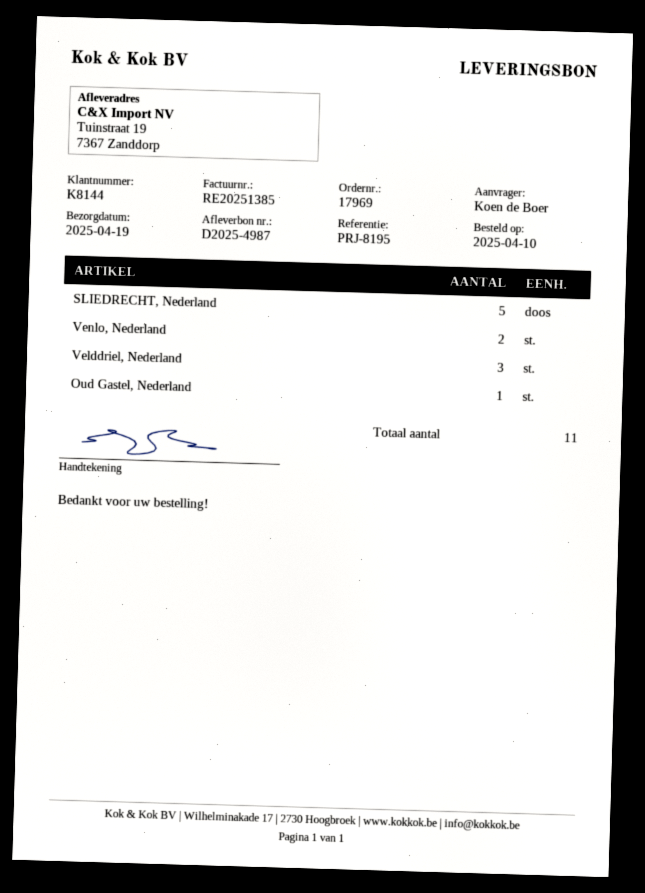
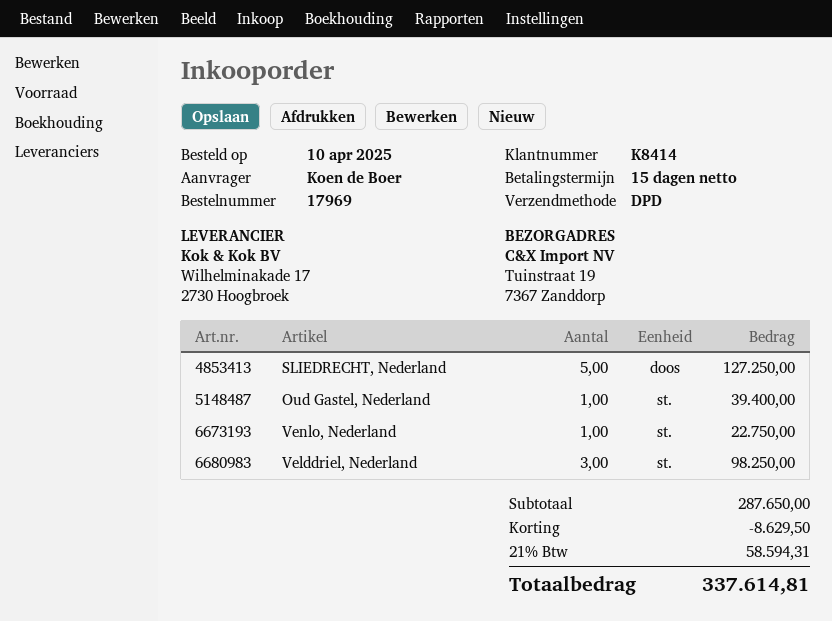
customer number: K8144 -> K8414
Venlo, Nederland: 2 -> 1

